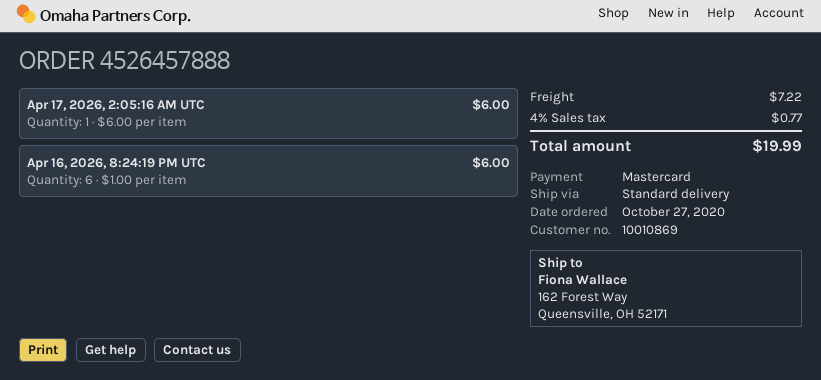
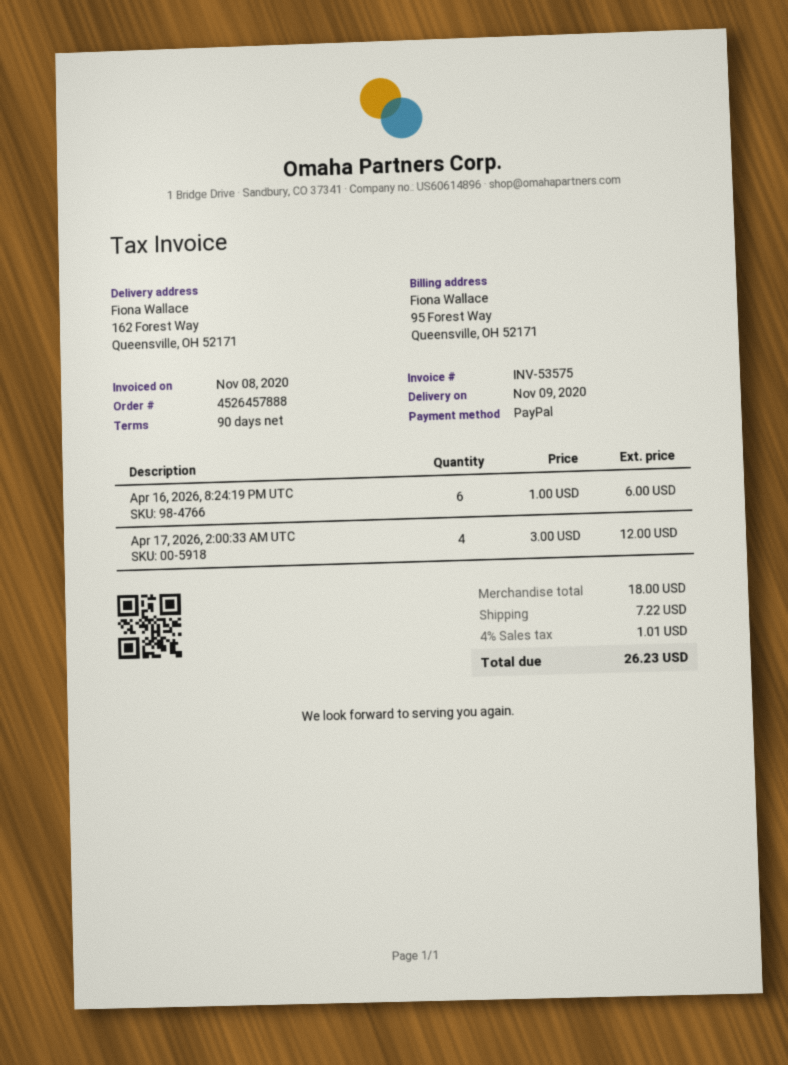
payment method: Mastercard -> PayPal
Apr 17, 2026, 2:05:16 AM UTC: 1 x 6.00 = 6.00 -> none
Apr 17, 2026, 2:00:33 AM UTC: none -> 4 x 3.00 = 12.00
tax: 4% = 0.77 -> 4% = 1.01
total: 19.99 -> 26.23

